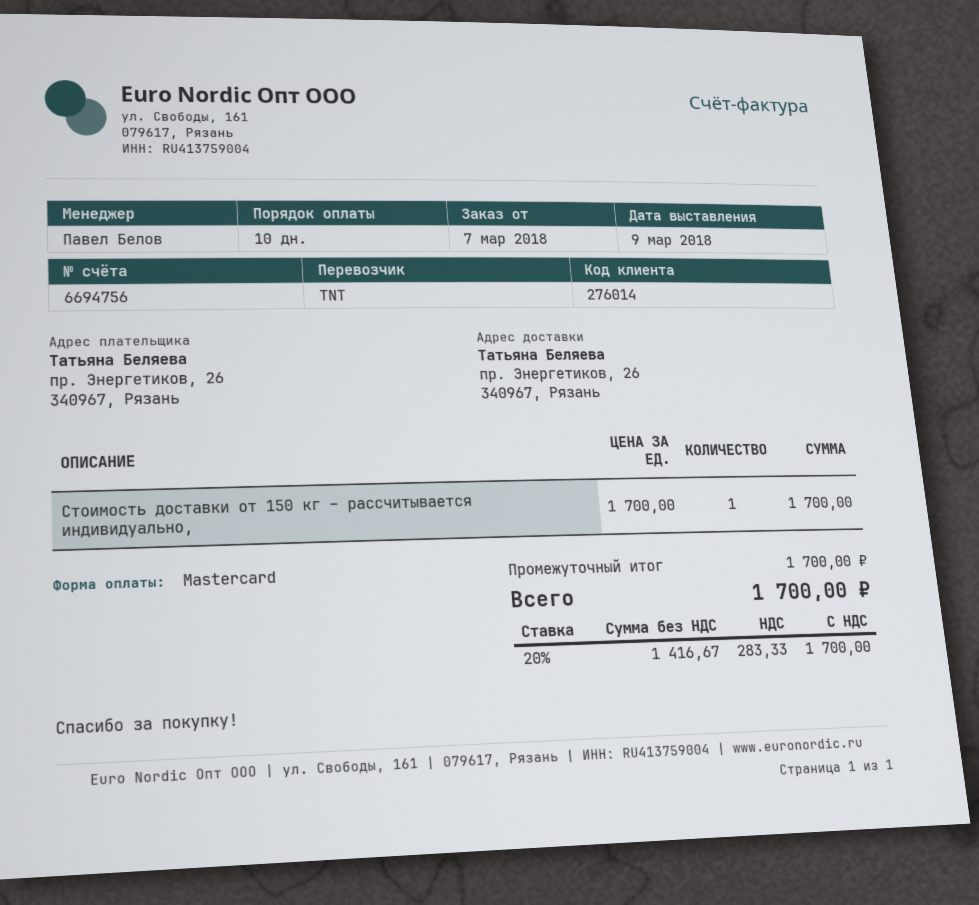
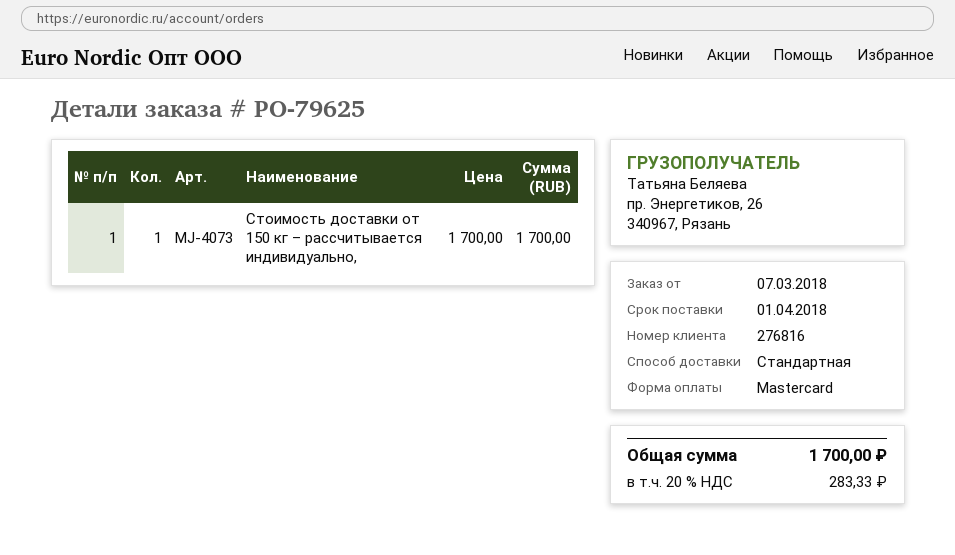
customer number: 276014 -> 276816
shipping method: TNT -> standard

